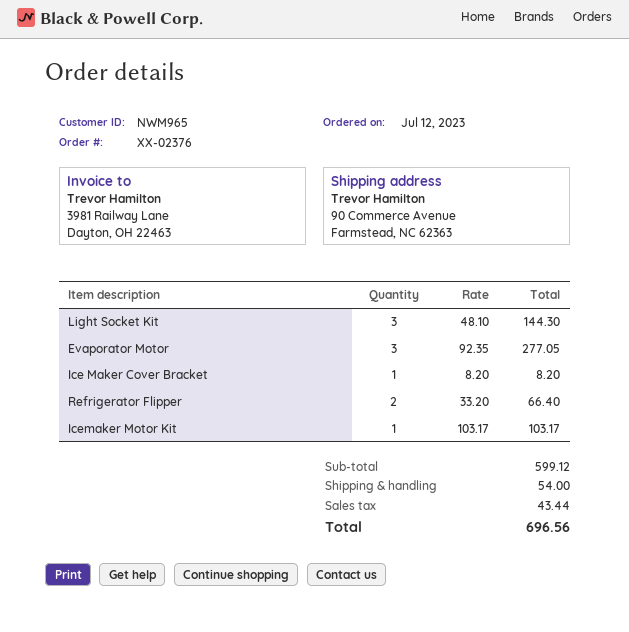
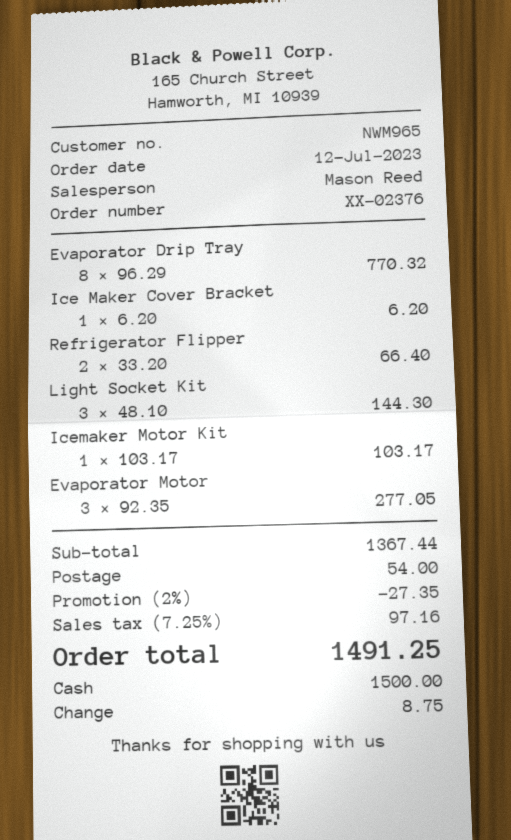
Ice Maker Cover Bracket: 1 x 8.20 = 8.20 -> 1 x 6.20 = 6.20
Evaporator Drip Tray: none -> 8 x 96.29 = 770.32
subtotal: 599.12 -> 1367.44
discount: none -> 2% = 27.35
tax: 43.44 -> 97.16
total: 696.56 -> 1491.25

